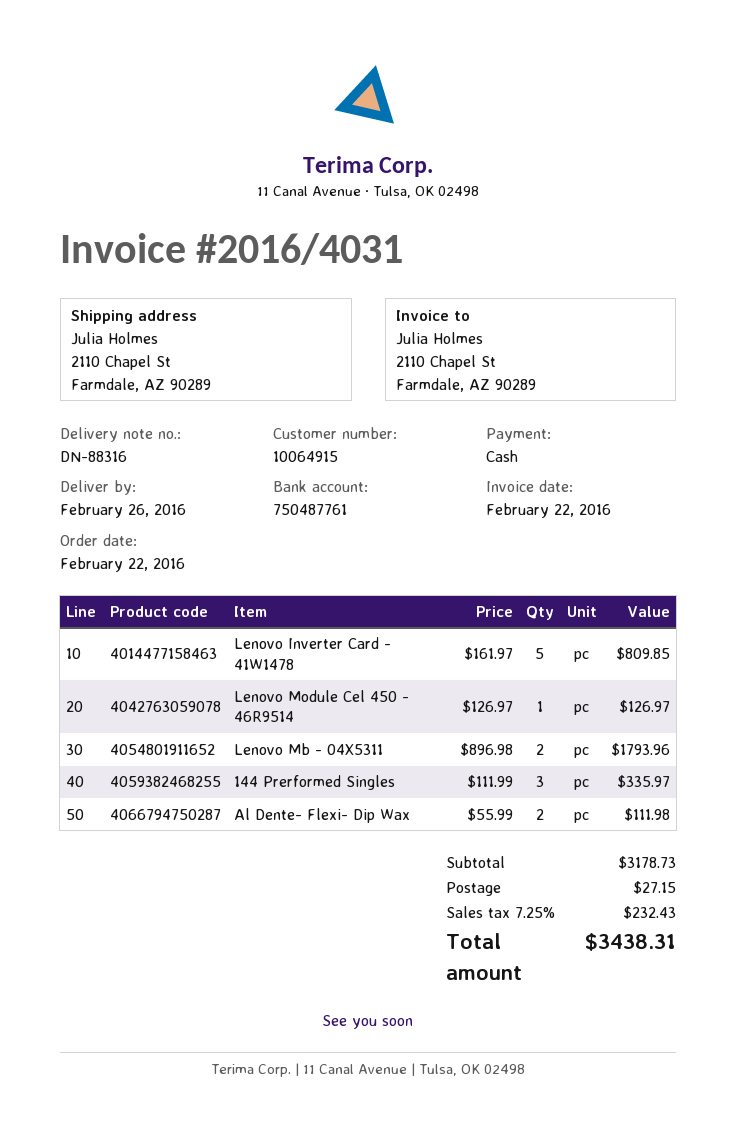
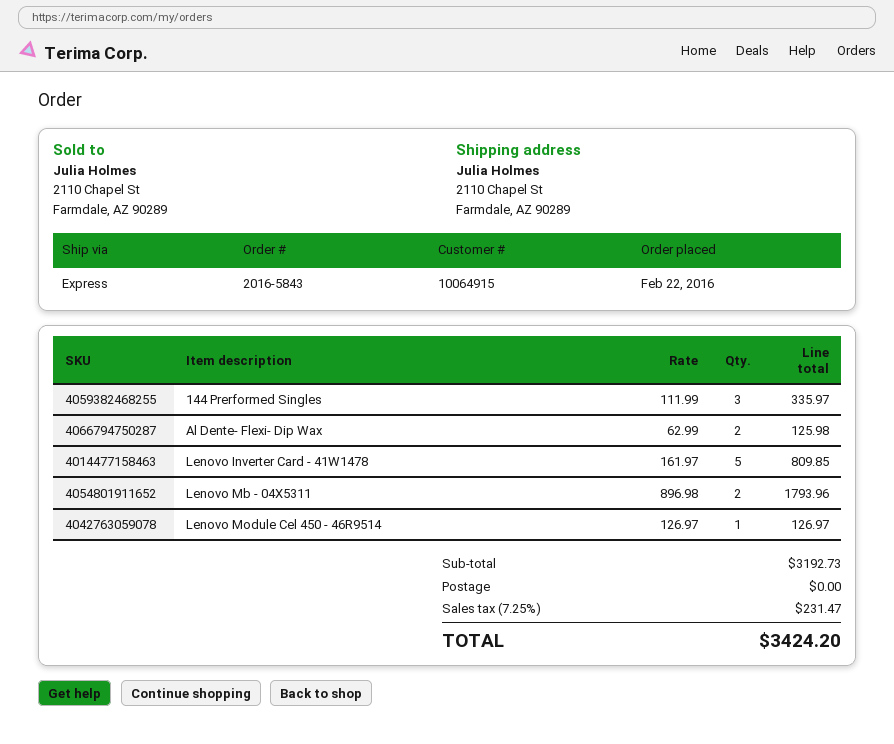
Al Dente- Flexi- Dip Wax: 2 x 55.99 = 111.98 -> 2 x 62.99 = 125.98
subtotal: 3178.73 -> 3192.73
shipping: 27.15 -> 0.00
tax: 7.25% = 232.43 -> 7.25% = 231.47
total: 3438.31 -> 3424.20

